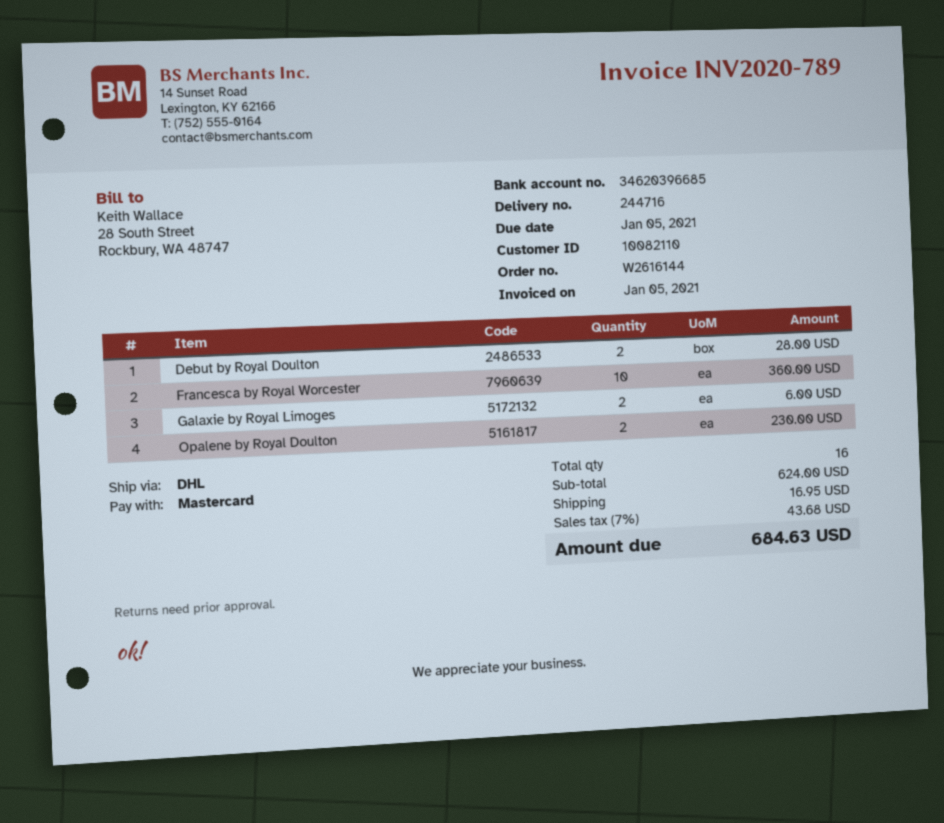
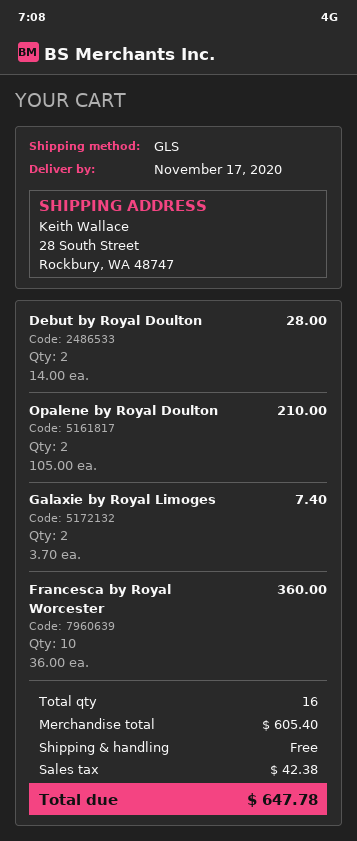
shipping method: DHL -> GLS
Galaxie by Royal Limoges: 2 for 6.00 -> 2 for 7.40
Opalene by Royal Doulton: 2 for 230.00 -> 2 for 210.00
subtotal: 624.00 -> 605.40
shipping: 16.95 -> 0.00
tax: 43.68 -> 42.38
total: 684.63 -> 647.78

